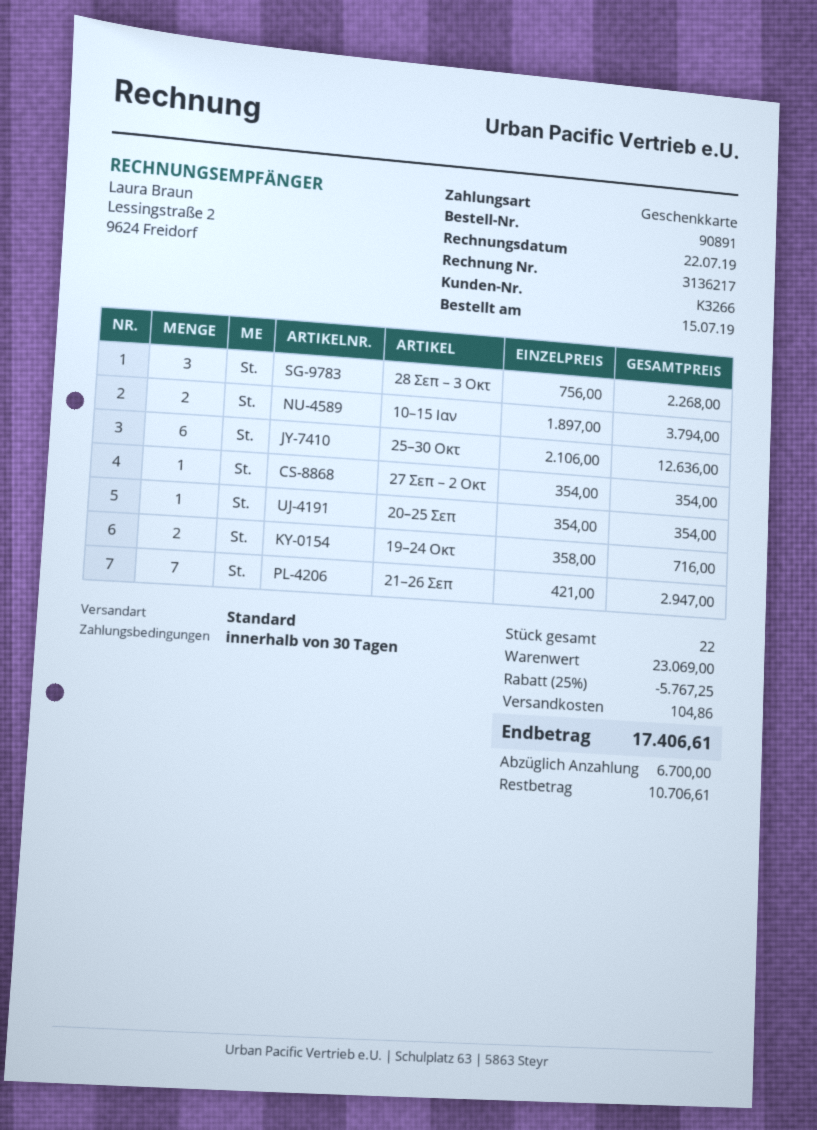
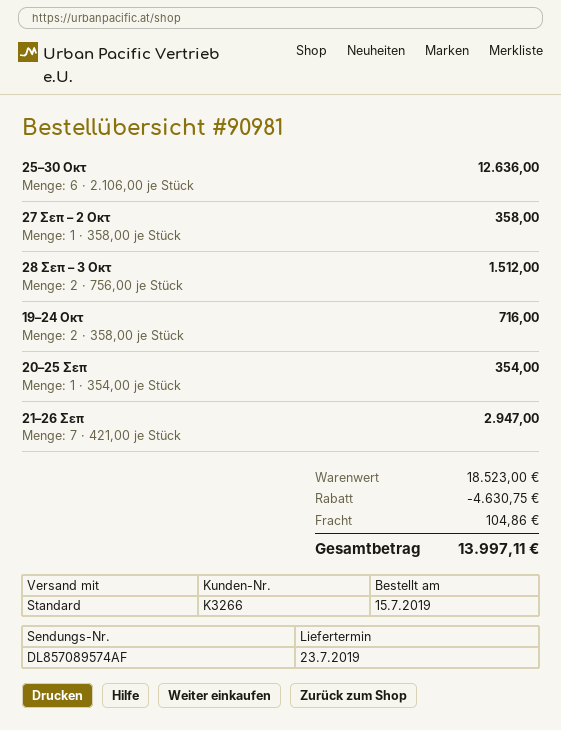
order number: 90891 -> 90981
28 Σεπ – 3 Οκτ: 3 x 756.00 = 2268.00 -> 2 x 756.00 = 1512.00
10–15 Ιαν: 2 x 1897.00 = 3794.00 -> none
27 Σεπ – 2 Οκτ: 1 x 354.00 = 354.00 -> 1 x 358.00 = 358.00
subtotal: 23069.00 -> 18523.00
discount: 5767.25 -> 4630.75
total: 17406.61 -> 13997.11

